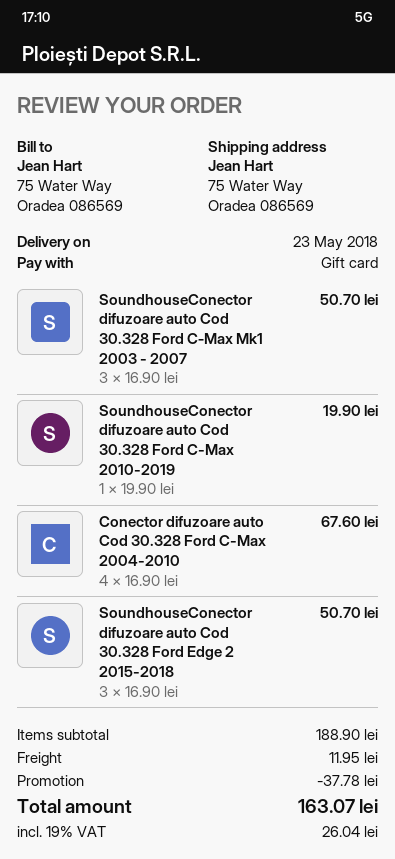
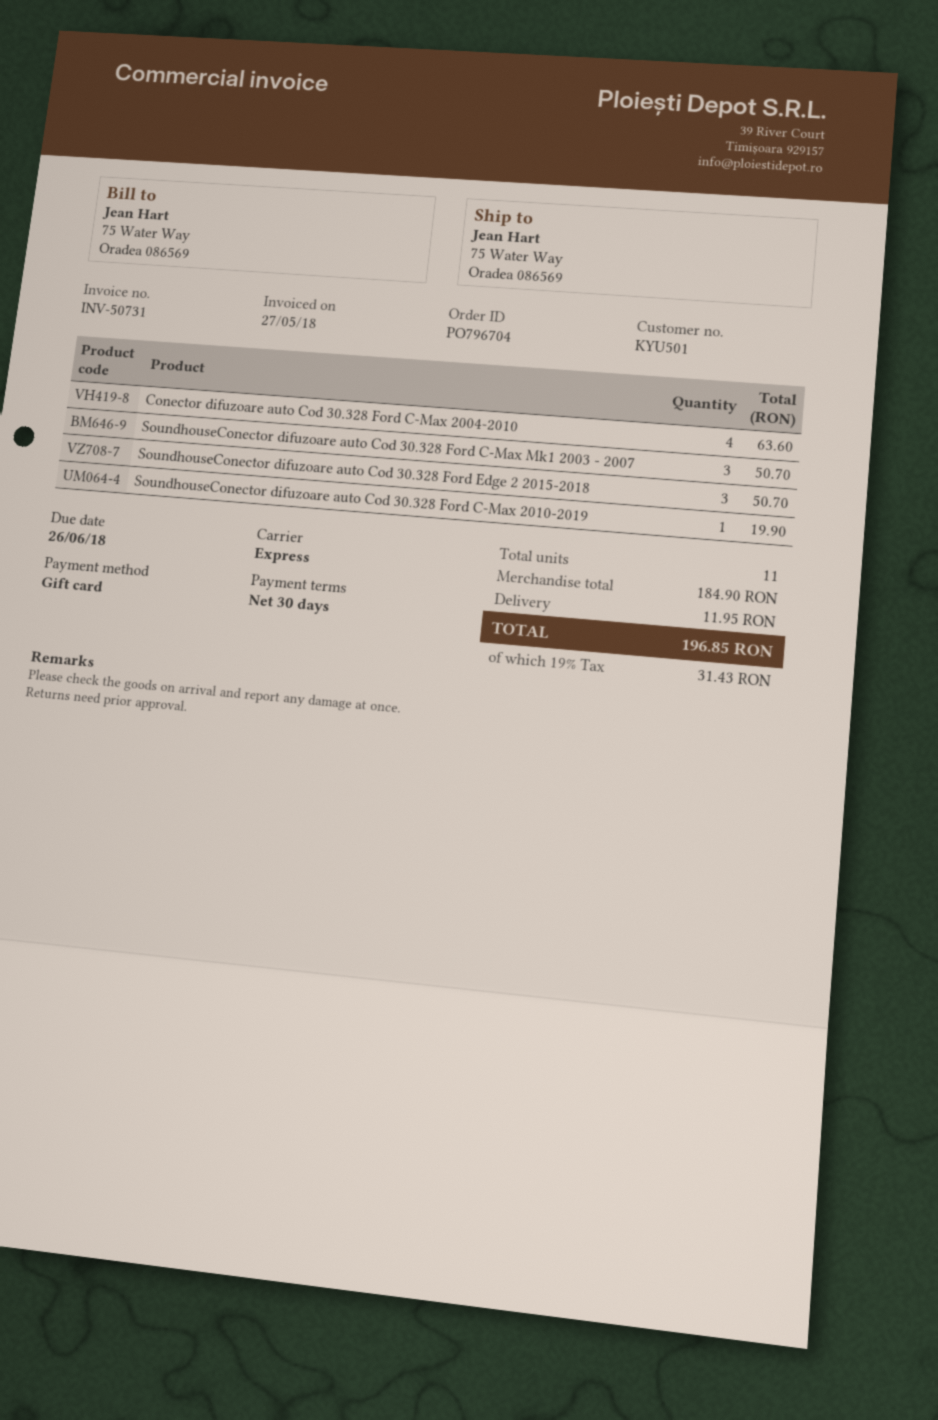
Conector difuzoare auto Cod 30.328 Ford C-Max 2004-2010: 4 for 67.60 -> 4 for 63.60
subtotal: 188.90 -> 184.90
discount: 37.78 -> none
tax: 19% = 26.04 -> 19% = 31.43
total: 163.07 -> 196.85

